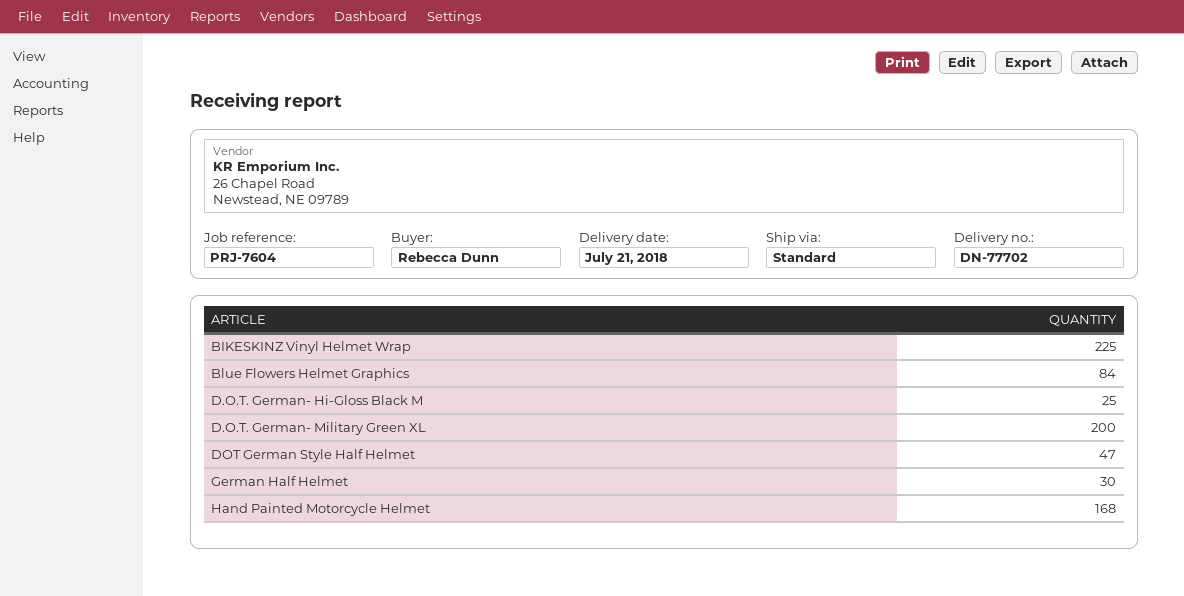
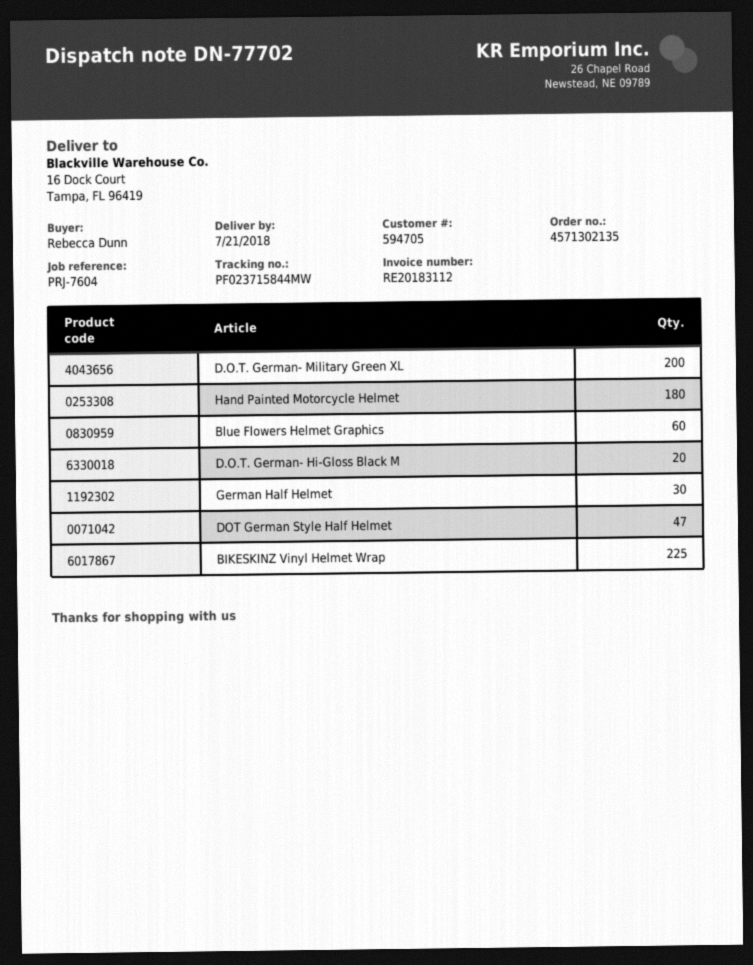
Blue Flowers Helmet Graphics: 84 -> 60
D.O.T. German- Hi-Gloss Black M: 25 -> 20
Hand Painted Motorcycle Helmet: 168 -> 180

